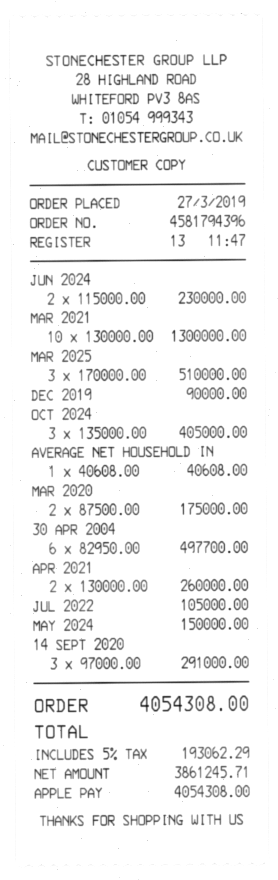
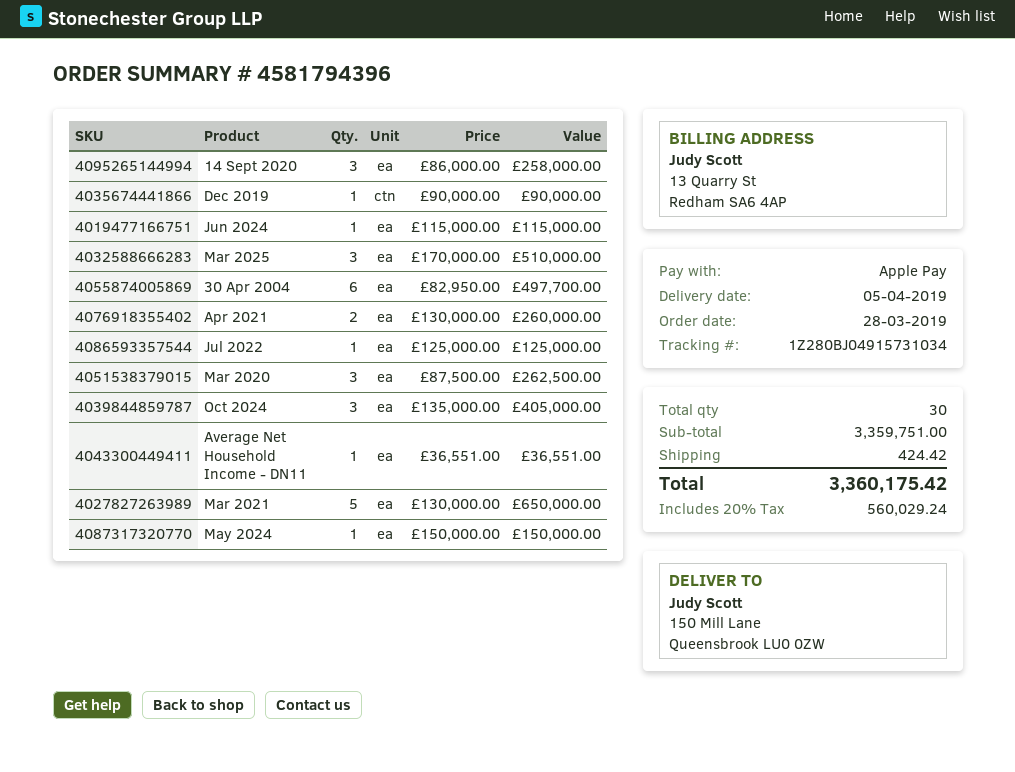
order date: 2019-03-27 -> 2019-03-28
JUN 2024: 2 x 115000.00 = 230000.00 -> 1 x 115000.00 = 115000.00
MAR 2021: 10 x 130000.00 = 1300000.00 -> 5 x 130000.00 = 650000.00
AVERAGE NET HOUSEHOLD IN: 1 x 40608.00 = 40608.00 -> 1 x 36551.00 = 36551.00
MAR 2020: 2 x 87500.00 = 175000.00 -> 3 x 87500.00 = 262500.00
JUL 2022: 1 x 105000.00 = 105000.00 -> 1 x 125000.00 = 125000.00
14 SEPT 2020: 3 x 97000.00 = 291000.00 -> 3 x 86000.00 = 258000.00
shipping: none -> 424.42
tax: 5% = 193062.29 -> 20% = 560029.24
total: 4054308.00 -> 3360175.42

